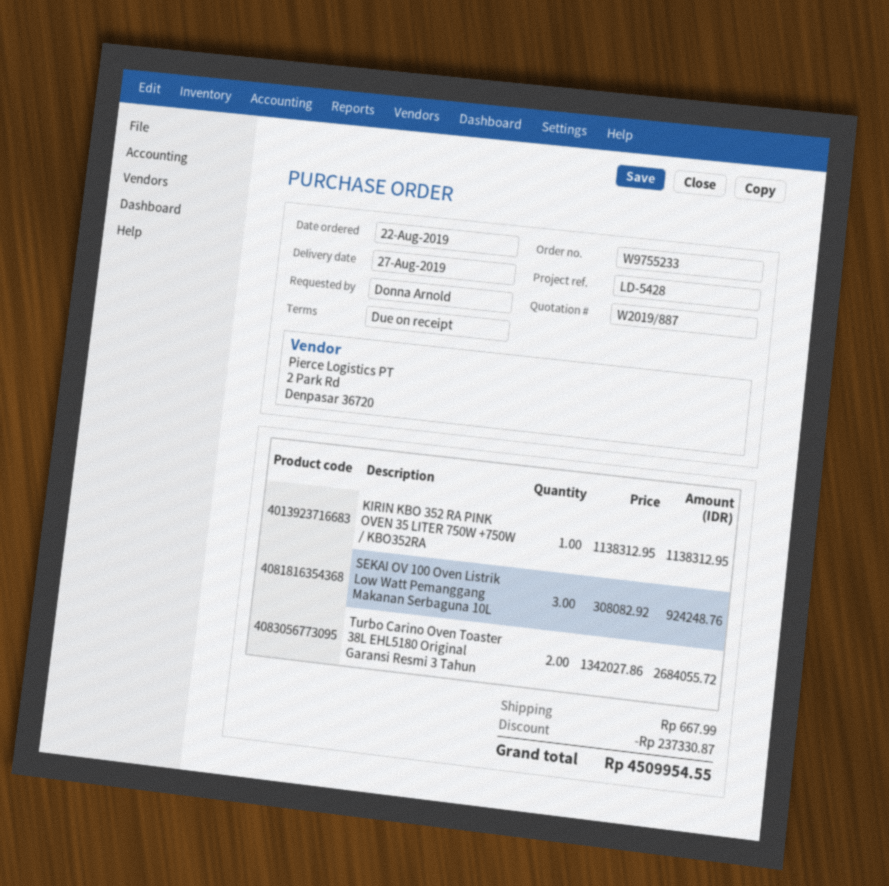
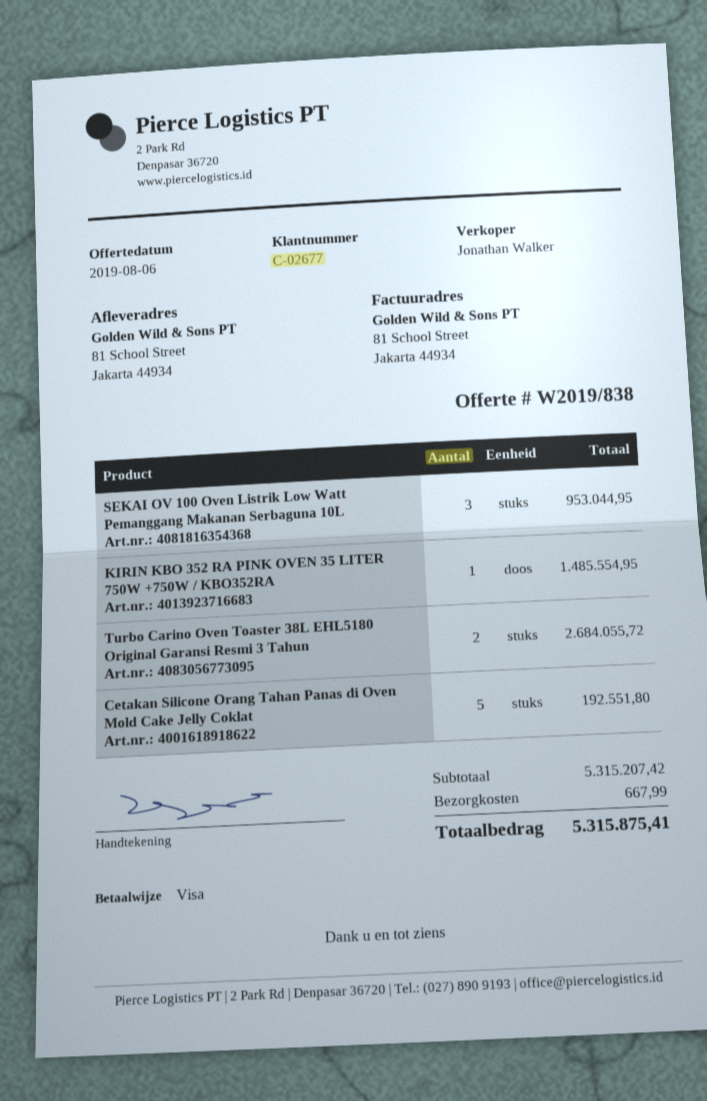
quote number: W2019/887 -> W2019/838
KIRIN KBO 352 RA PINK OVEN 35 LITER 750W +750W / KBO352RA: 1 for 1138312.95 -> 1 for 1485554.95
SEKAI OV 100 Oven Listrik Low Watt Pemanggang Makanan Serbaguna 10L: 3 for 924248.76 -> 3 for 953044.95
Cetakan Silicone Orang Tahan Panas di Oven Mold Cake Jelly Coklat: none -> 5 for 192551.80
discount: 237330.87 -> none
total: 4509954.55 -> 5315875.41

